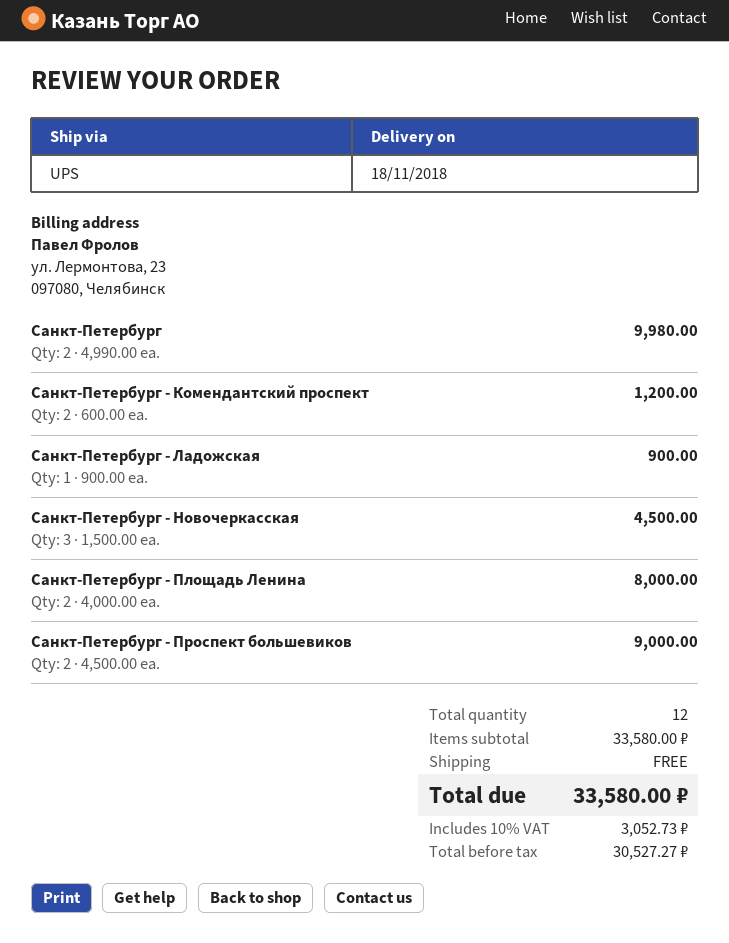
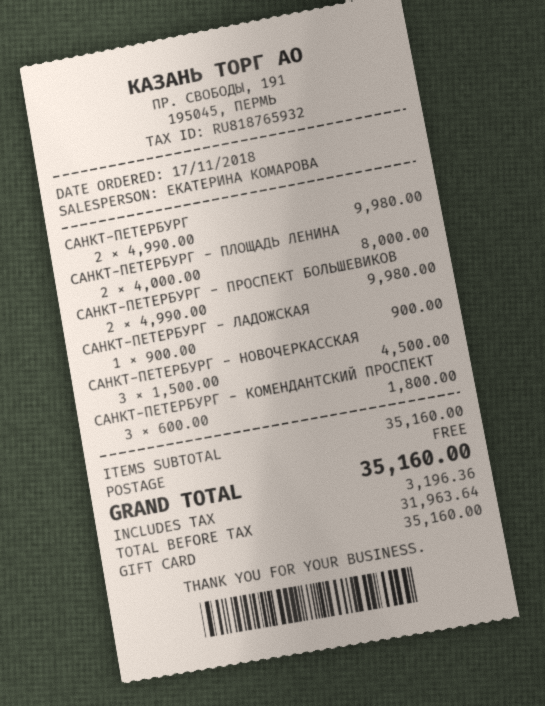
Санкт-Петербург - Комендантский проспект: 2 x 600.00 = 1200.00 -> 3 x 600.00 = 1800.00
Санкт-Петербург - Проспект большевиков: 2 x 4500.00 = 9000.00 -> 2 x 4990.00 = 9980.00
subtotal: 33580.00 -> 35160.00
net: 30527.27 -> 31963.64
tax: 3052.73 -> 3196.36
total: 33580.00 -> 35160.00

